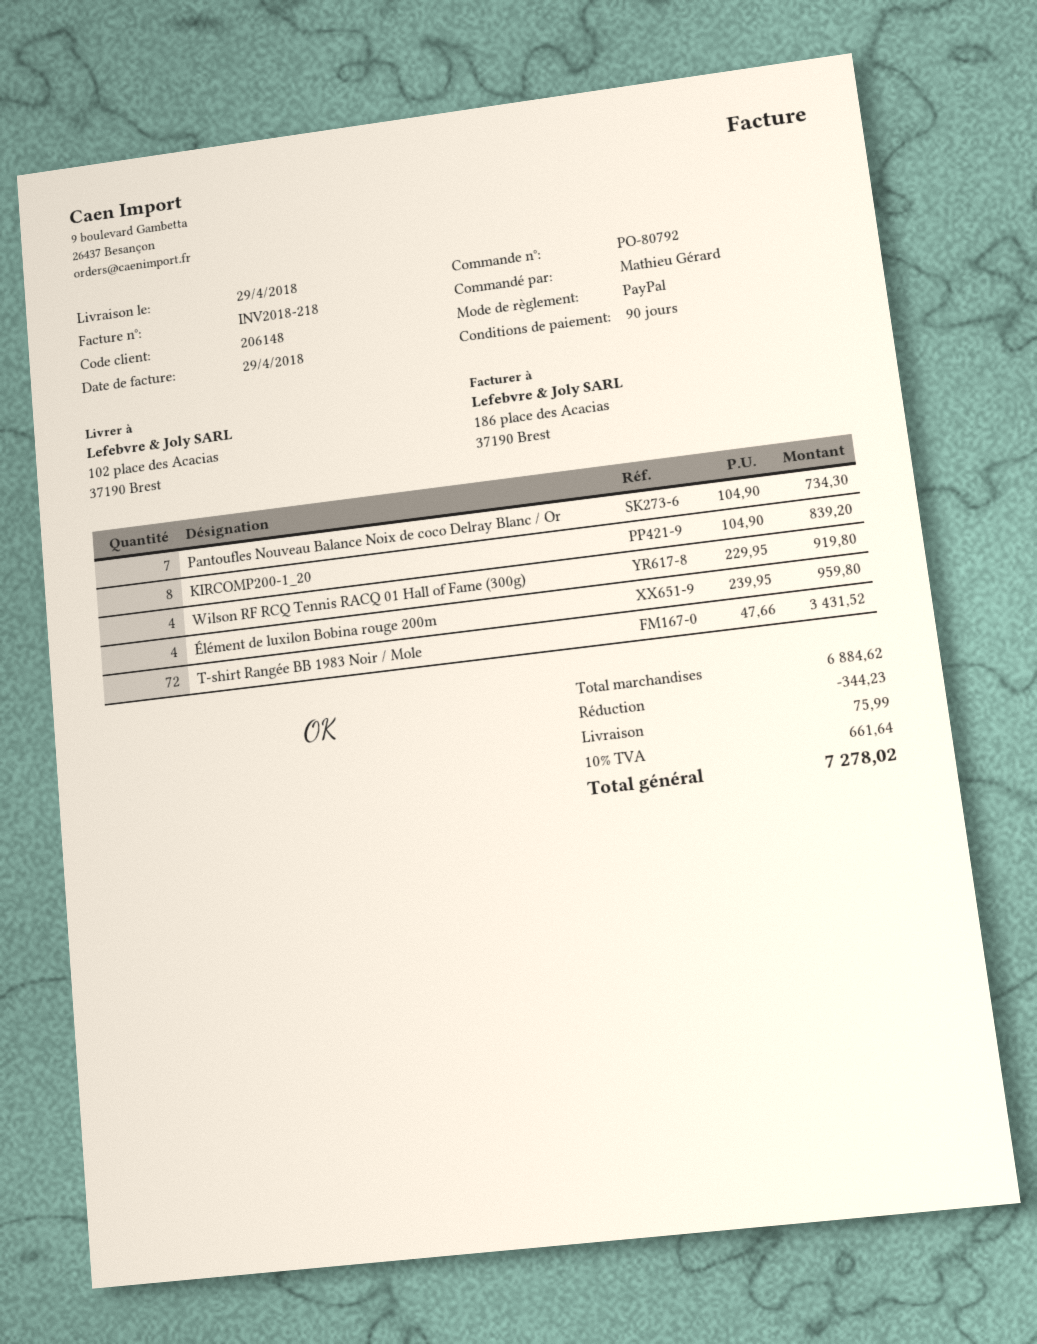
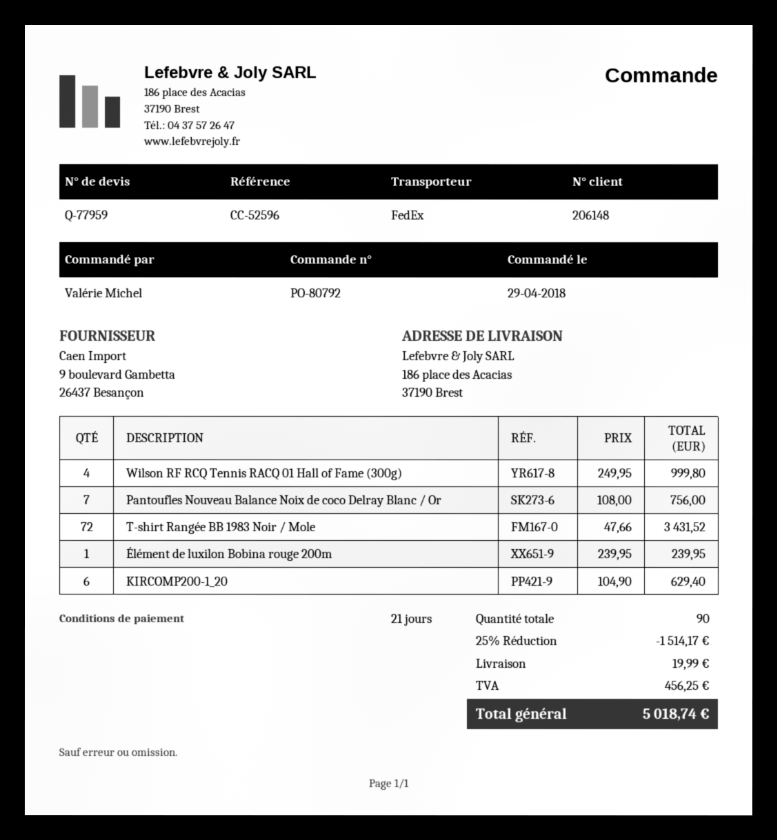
payment terms: 90 days -> 21 days
ordered by: Mathieu Gérard -> Valérie Michel
ship to: 102 place des Acacias, 37190 Brest -> 186 place des Acacias, 37190 Brest
Pantoufles Nouveau Balance Noix de coco Delray Blanc / Or: 7 x 104.90 = 734.30 -> 7 x 108.00 = 756.00
KIRCOMP200-1_20: 8 x 104.90 = 839.20 -> 6 x 104.90 = 629.40
Wilson RF RCQ Tennis RACQ 01 Hall of Fame (300g): 4 x 229.95 = 919.80 -> 4 x 249.95 = 999.80
Élément de luxilon Bobina rouge 200m: 4 x 239.95 = 959.80 -> 1 x 239.95 = 239.95
discount: 344.23 -> 1514.17
shipping: 75.99 -> 19.99
tax: 661.64 -> 456.25
total: 7278.02 -> 5018.74

